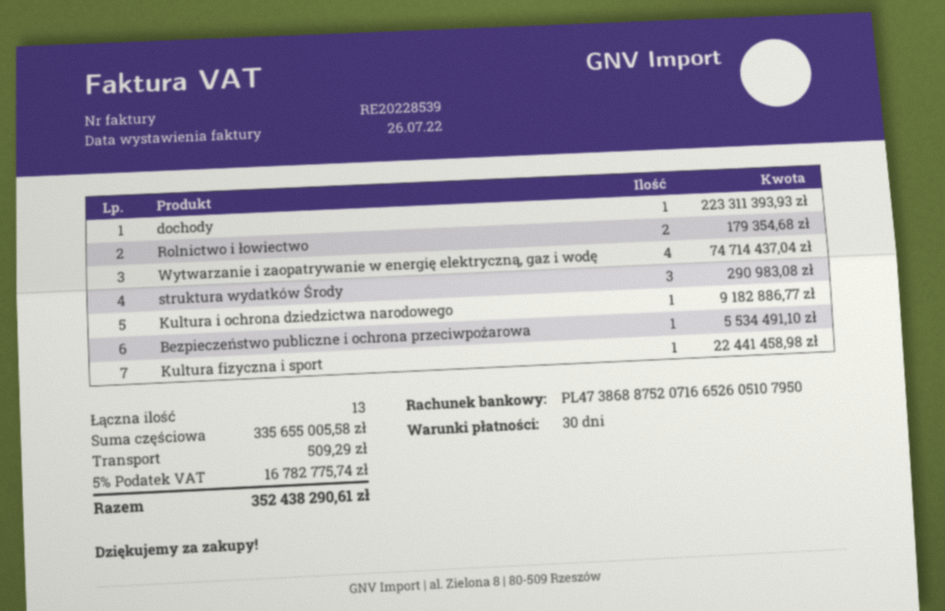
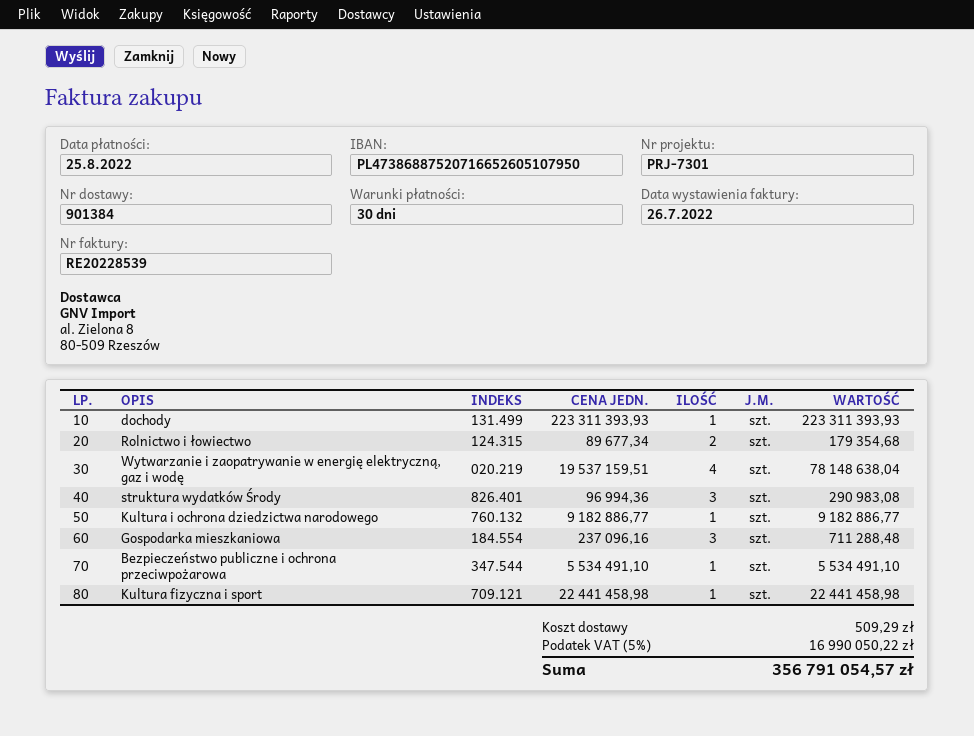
Wytwarzanie i zaopatrywanie w energię elektryczną, gaz i wodę: 4 for 74714437.04 -> 4 for 78148638.04
Gospodarka mieszkaniowa: none -> 3 for 711288.48
tax: 5% = 16782775.74 -> 5% = 16990050.22
total: 352438290.61 -> 356791054.57

